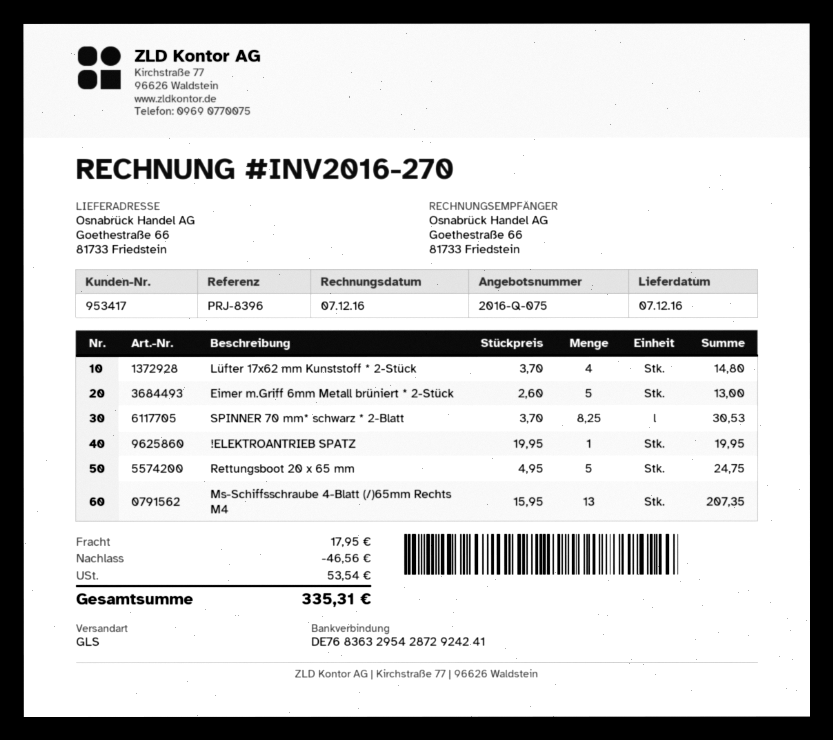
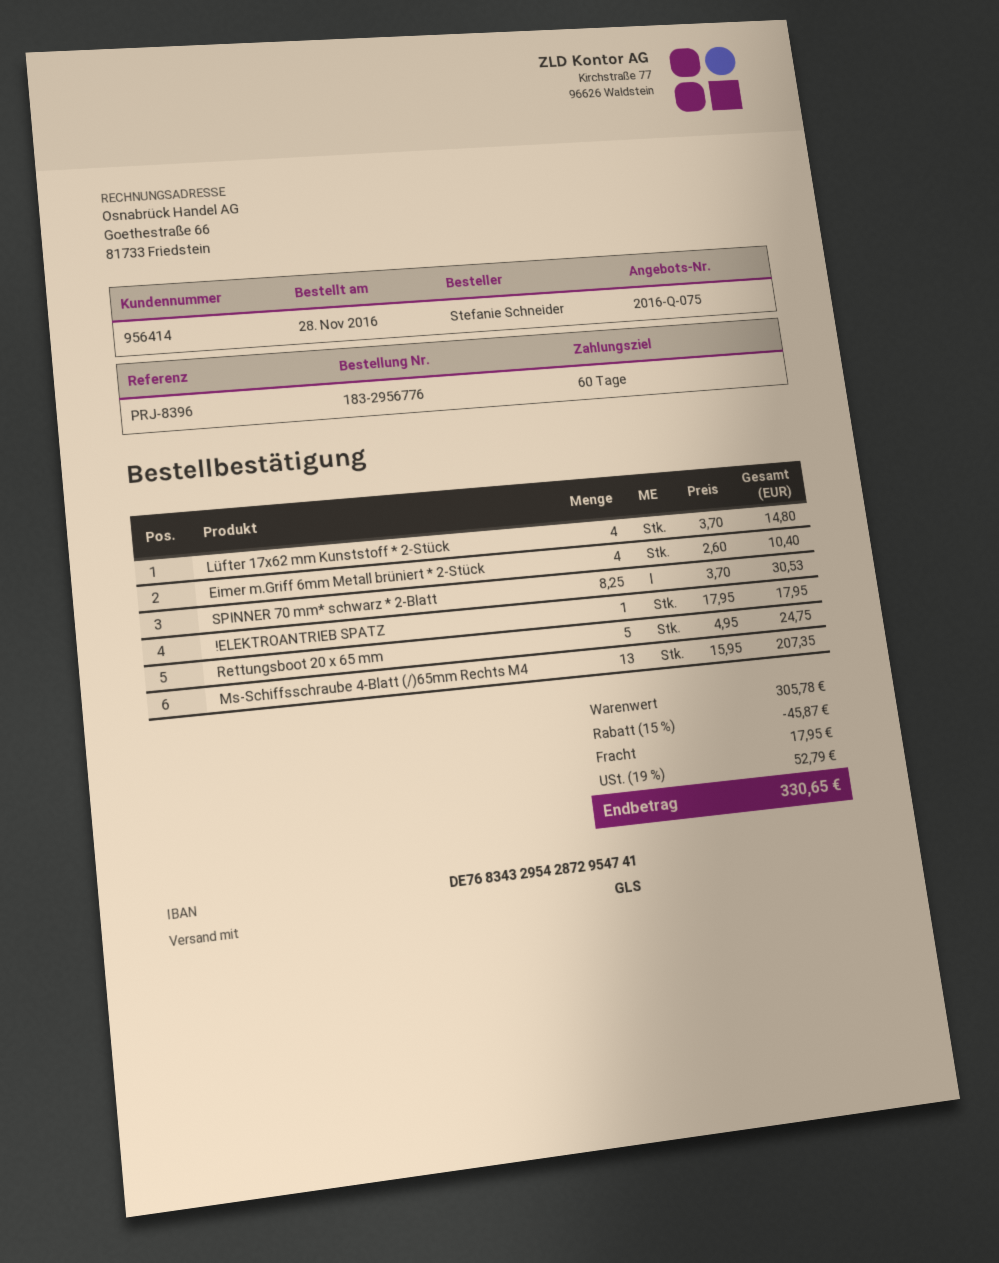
customer number: 953417 -> 956414
bank account: DE76836329542872924241 -> DE76834329542872954741
Eimer m.Griff 6mm Metall brüniert * 2-Stück: 5 x 2.60 = 13.00 -> 4 x 2.60 = 10.40
!ELEKTROANTRIEB SPATZ: 1 x 19.95 = 19.95 -> 1 x 17.95 = 17.95
discount: 46.56 -> 45.87
tax: 53.54 -> 52.79
total: 335.31 -> 330.65

